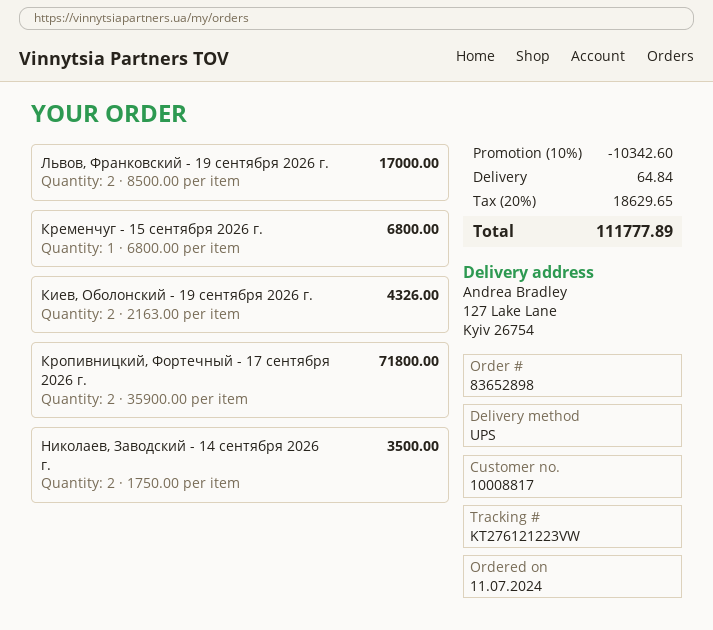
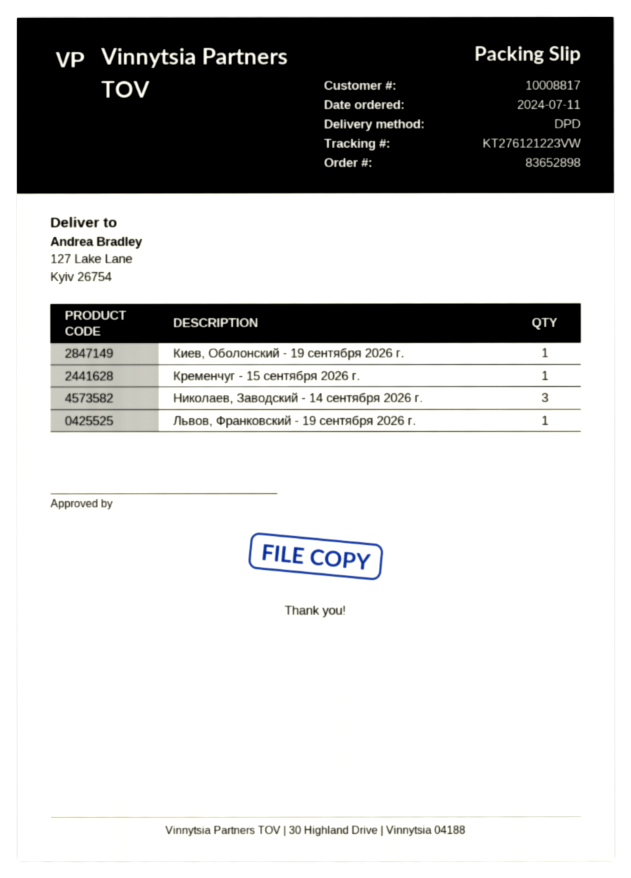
shipping method: UPS -> DPD
Львов, Франковский - 19 сентября 2026 г.: 2 -> 1
Киев, Оболонский - 19 сентября 2026 г.: 2 -> 1
Кропивницкий, Фортечный - 17 сентября 2026 г.: 2 -> none
Николаев, Заводский - 14 сентября 2026 г.: 2 -> 3

